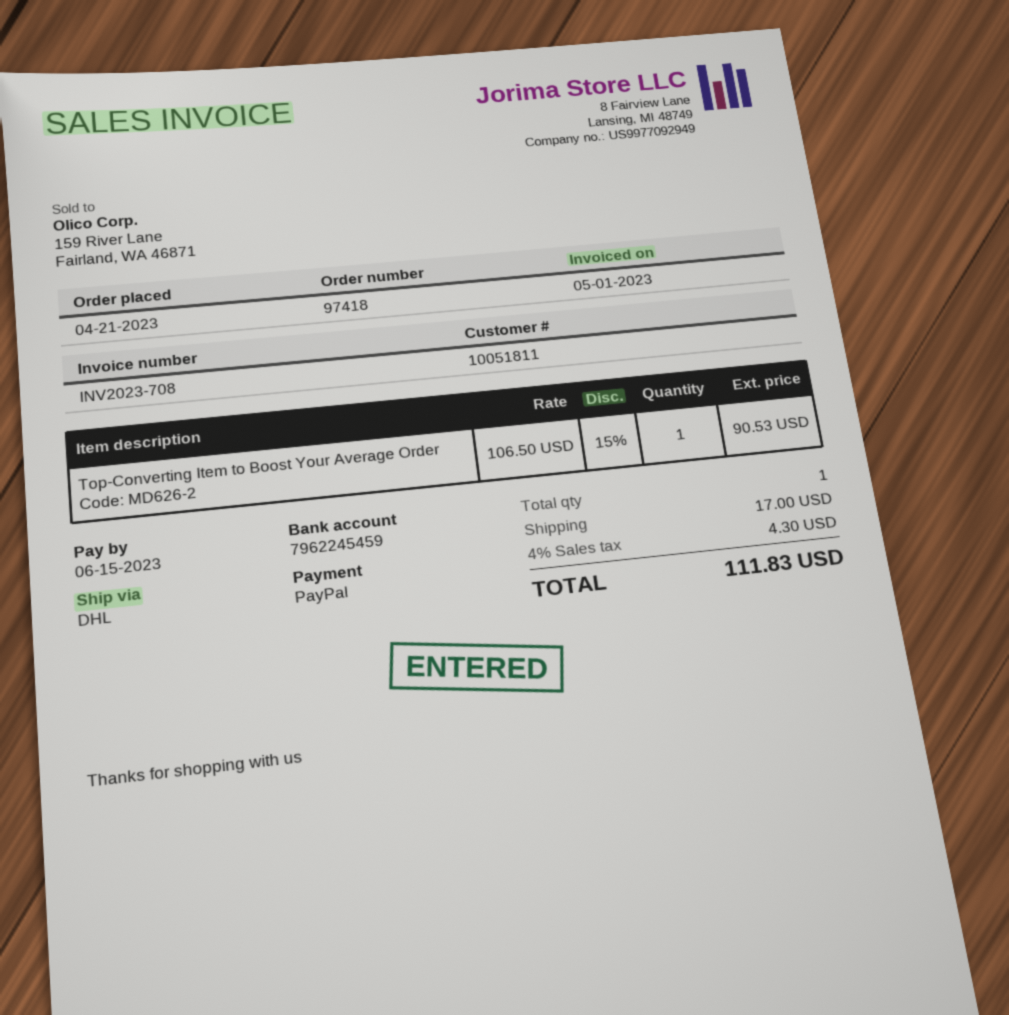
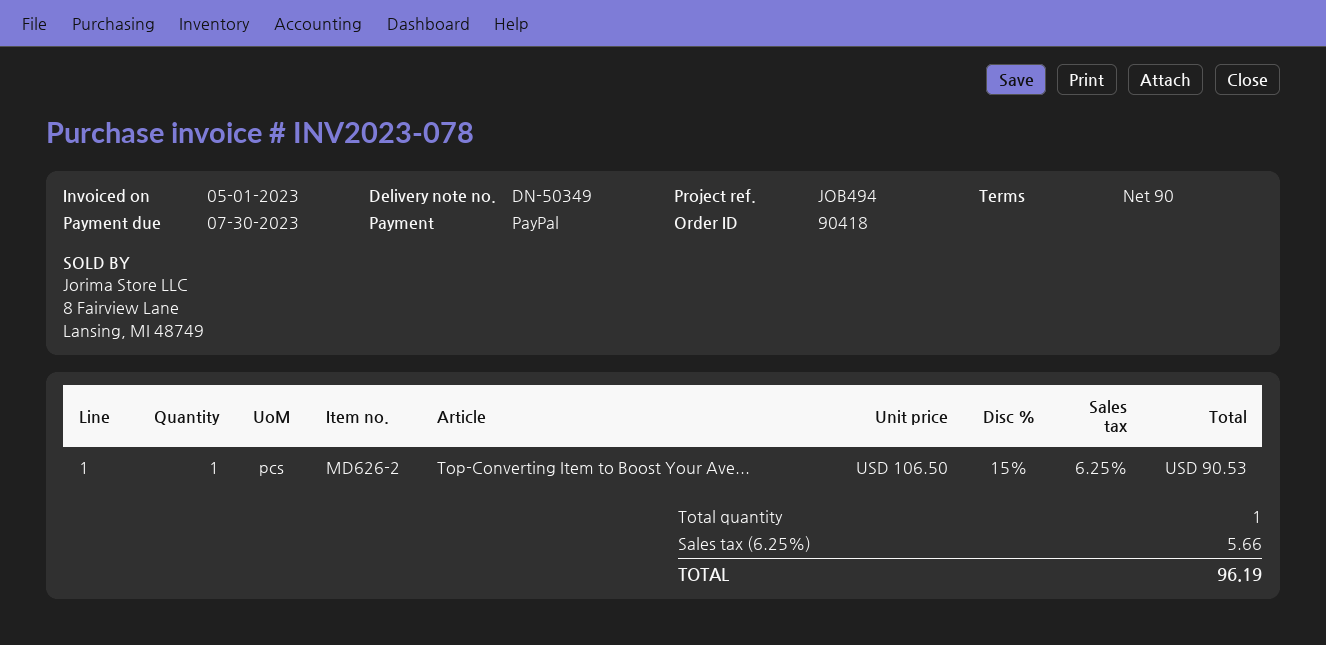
order number: 97418 -> 90418
invoice number: INV2023-708 -> INV2023-078
due date: 2023-06-15 -> 2023-07-30
shipping: 17.00 -> none
tax: 4% = 4.30 -> 6.25% = 5.66
total: 111.83 -> 96.19

